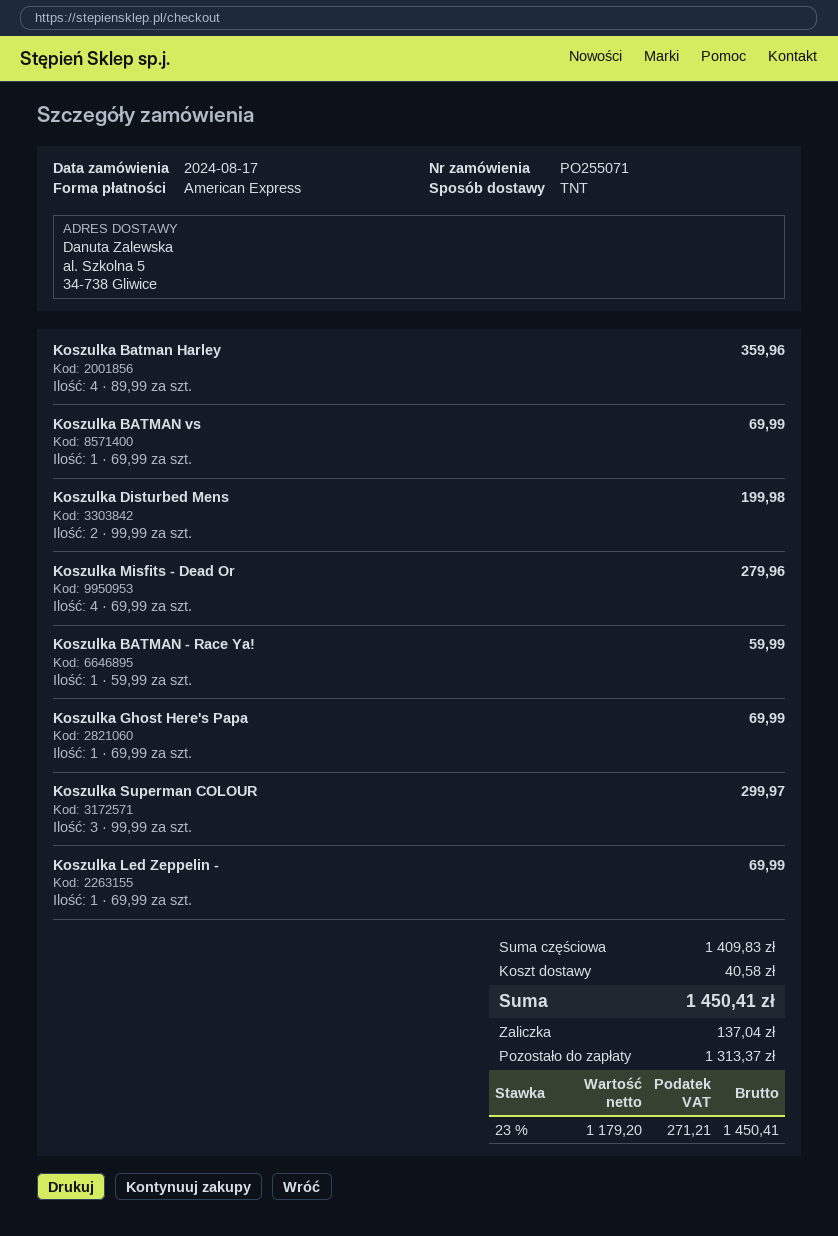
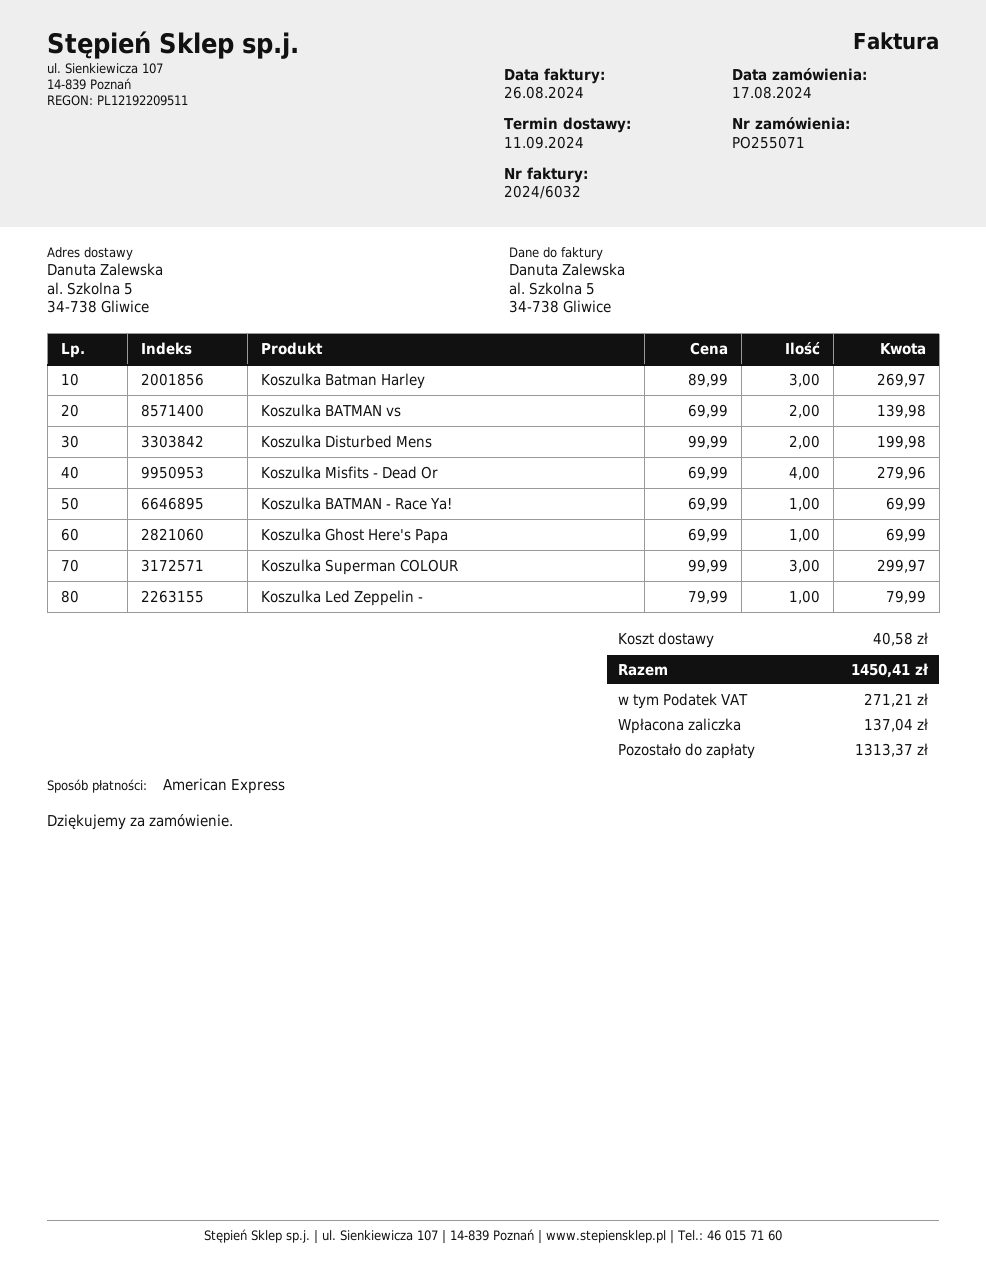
Koszulka Batman Harley: 4 x 89.99 = 359.96 -> 3 x 89.99 = 269.97
Koszulka BATMAN vs: 1 x 69.99 = 69.99 -> 2 x 69.99 = 139.98
Koszulka BATMAN - Race Ya!: 1 x 59.99 = 59.99 -> 1 x 69.99 = 69.99
Koszulka Led Zeppelin -: 1 x 69.99 = 69.99 -> 1 x 79.99 = 79.99

